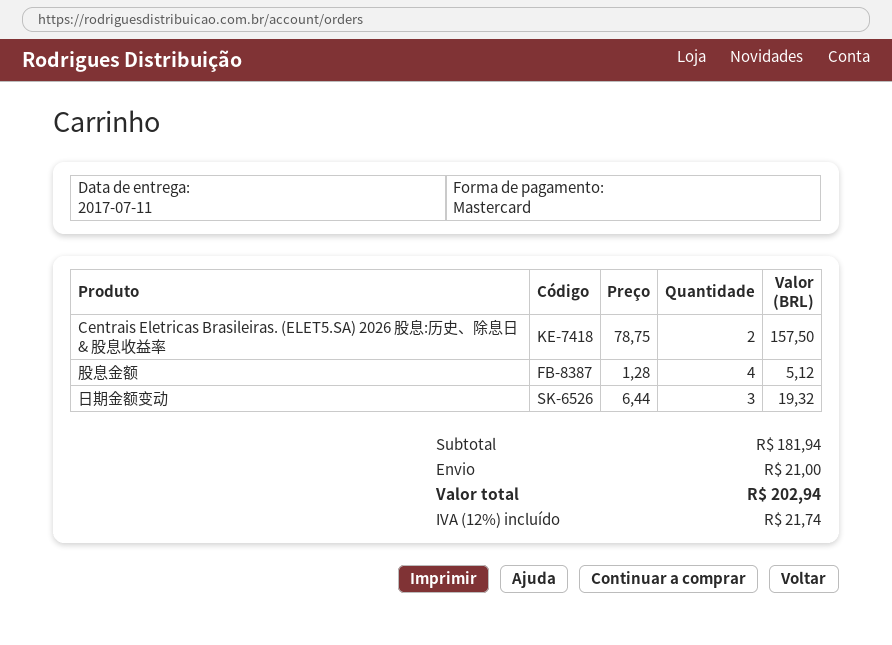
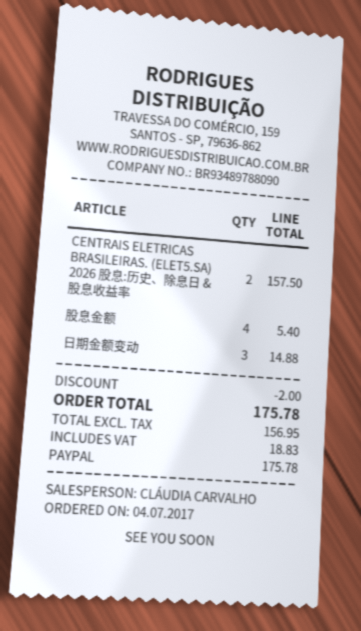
payment method: Mastercard -> PayPal
股息金额: 4 for 5.12 -> 4 for 5.40
日期金额变动: 3 for 19.32 -> 3 for 14.88
discount: none -> 2.00
shipping: 21.00 -> none
tax: 21.74 -> 18.83
total: 202.94 -> 175.78

